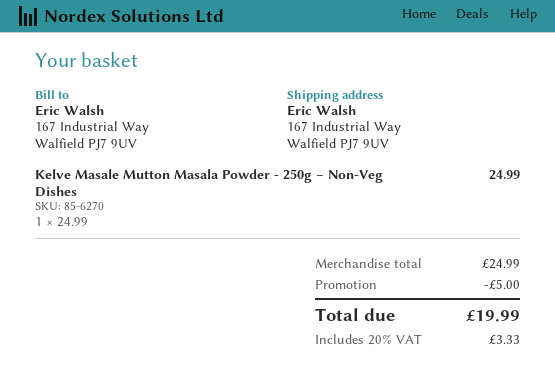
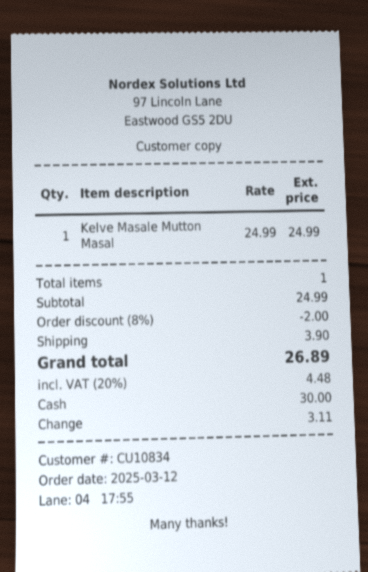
discount: 5.00 -> 2.00
shipping: none -> 3.90
tax: 20% = 3.33 -> 20% = 4.48
total: 19.99 -> 26.89

